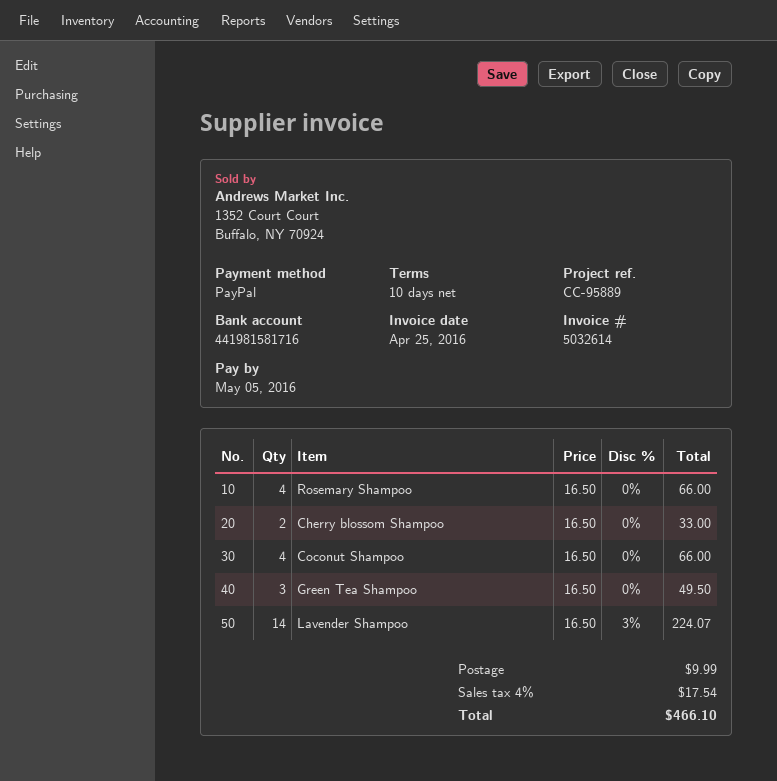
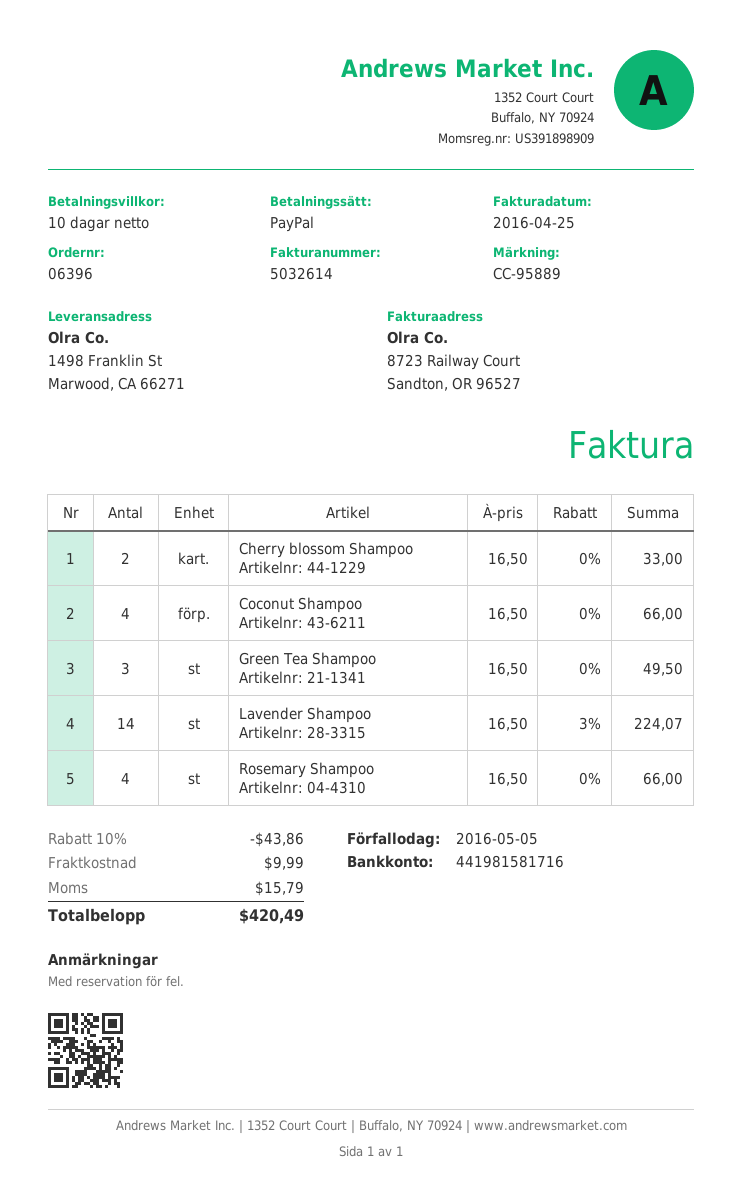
discount: none -> 10% = 43.86
tax: 17.54 -> 15.79
total: 466.10 -> 420.49

